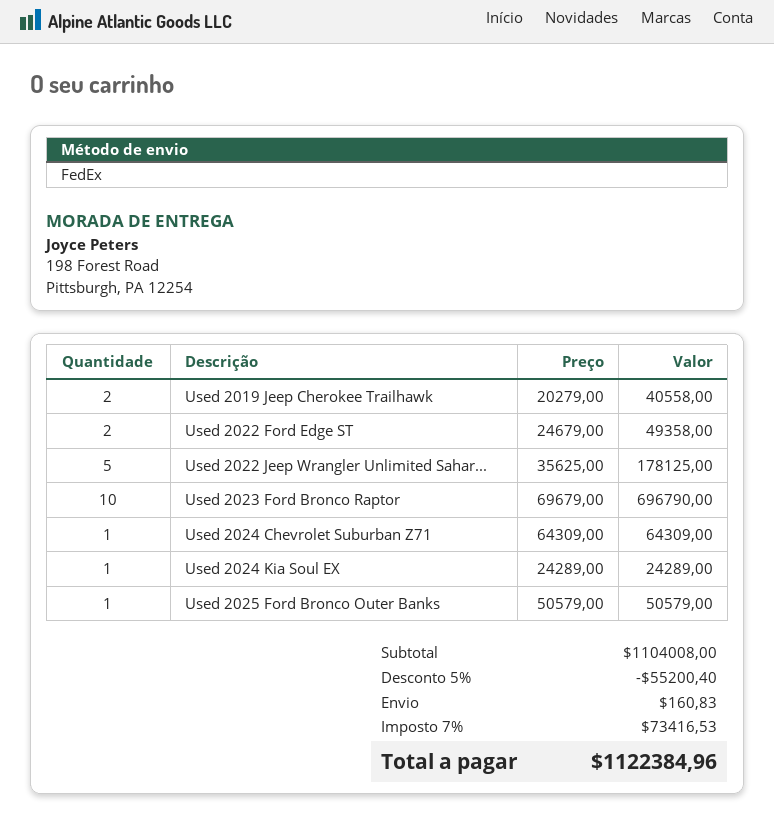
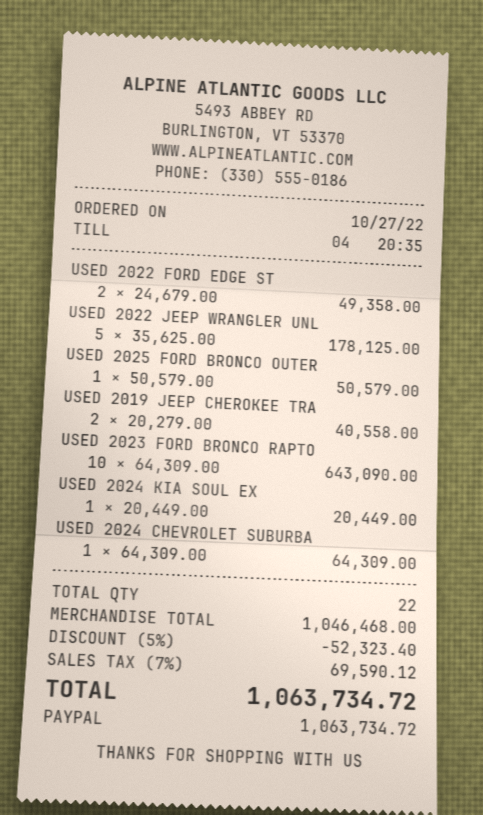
Used 2023 Ford Bronco Raptor: 10 x 69679.00 = 696790.00 -> 10 x 64309.00 = 643090.00
Used 2024 Kia Soul EX: 1 x 24289.00 = 24289.00 -> 1 x 20449.00 = 20449.00
subtotal: 1104008.00 -> 1046468.00
discount: 5% = 55200.40 -> 5% = 52323.40
shipping: 160.83 -> none
tax: 7% = 73416.53 -> 7% = 69590.12
total: 1122384.96 -> 1063734.72

